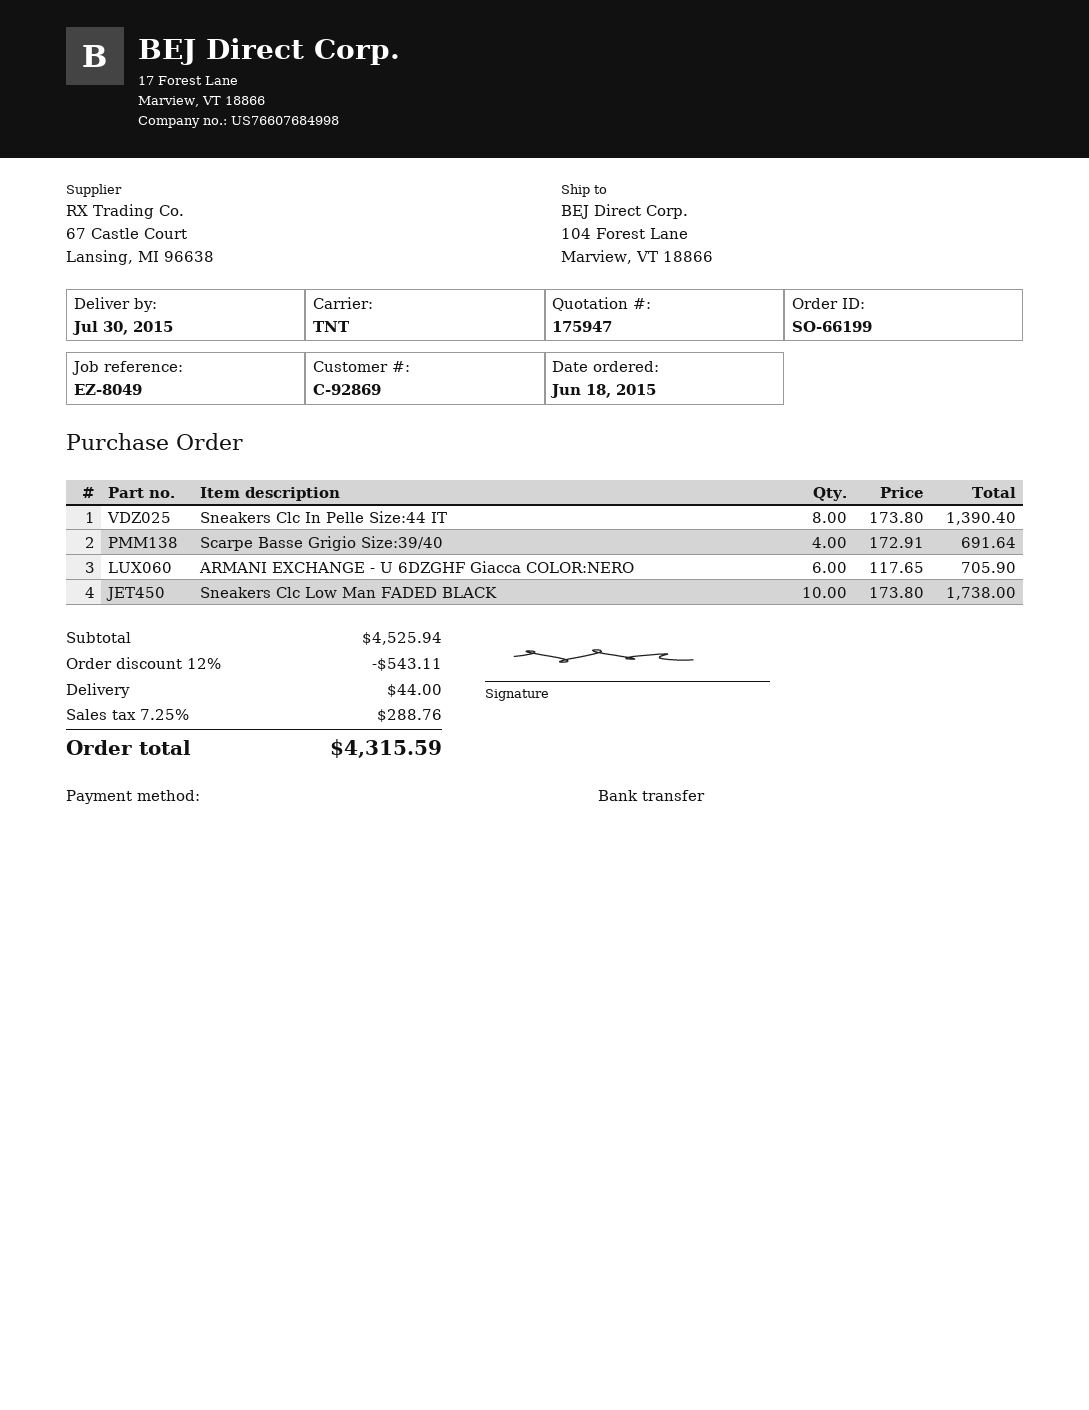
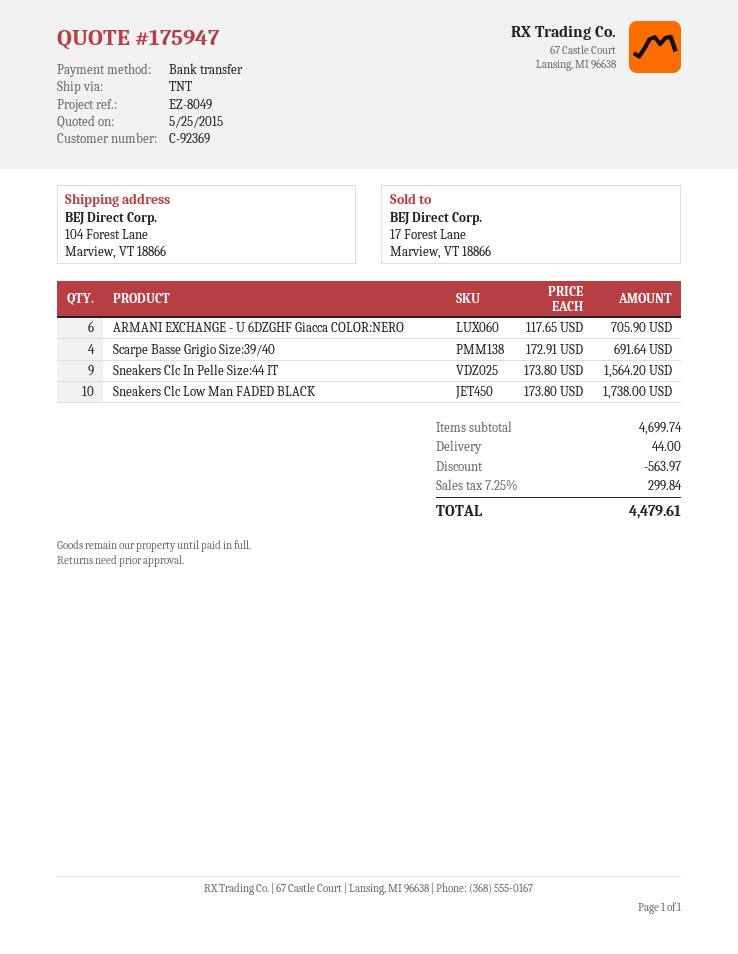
customer number: C-92869 -> C-92369
Sneakers Clc In Pelle Size:44 IT: 8 x 173.80 = 1390.40 -> 9 x 173.80 = 1564.20
subtotal: 4525.94 -> 4699.74
discount: 543.11 -> 563.97
tax: 7.25% = 288.76 -> 7.25% = 299.84
total: 4315.59 -> 4479.61

